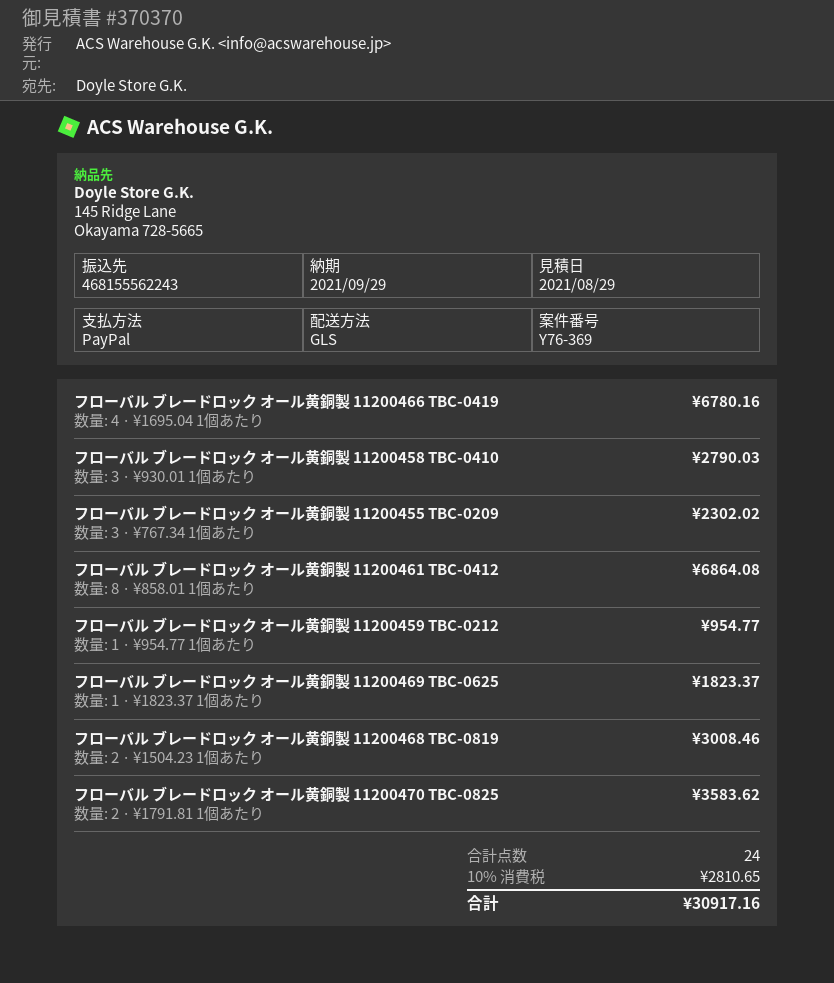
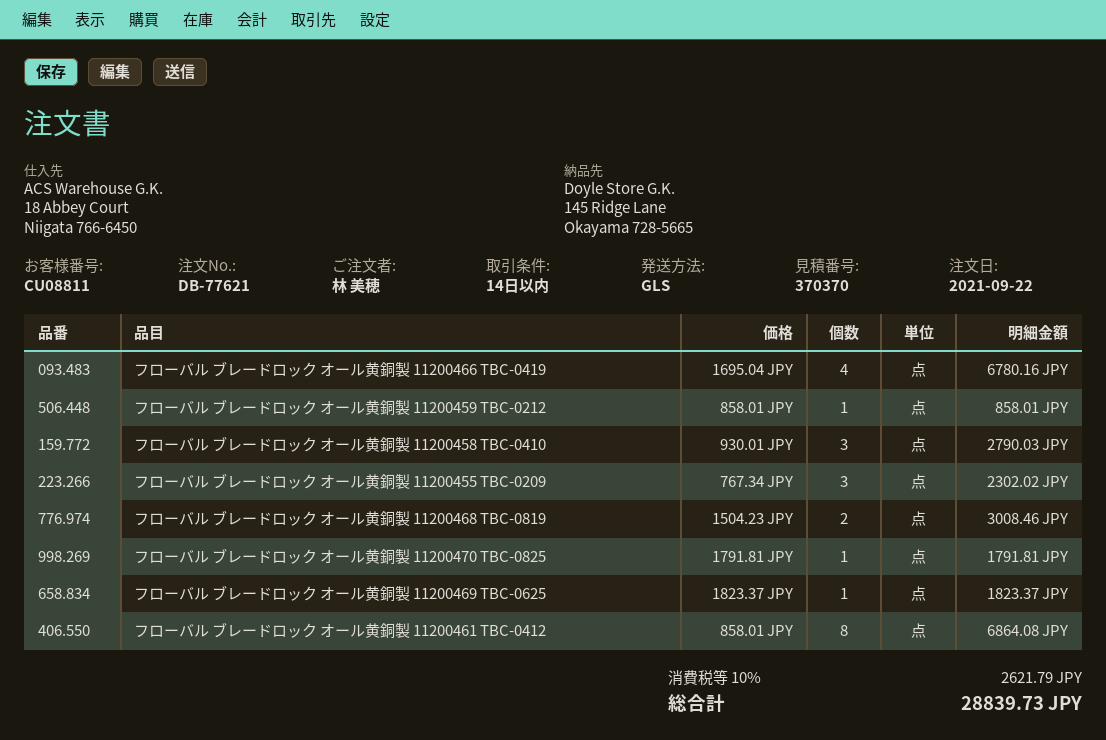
フローバル ブレードロック オール黄銅製 11200459 TBC-0212: 1 x 954.77 = 954.77 -> 1 x 858.01 = 858.01
フローバル ブレードロック オール黄銅製 11200470 TBC-0825: 2 x 1791.81 = 3583.62 -> 1 x 1791.81 = 1791.81
tax: 10% = 2810.65 -> 10% = 2621.79
total: 30917.16 -> 28839.73

